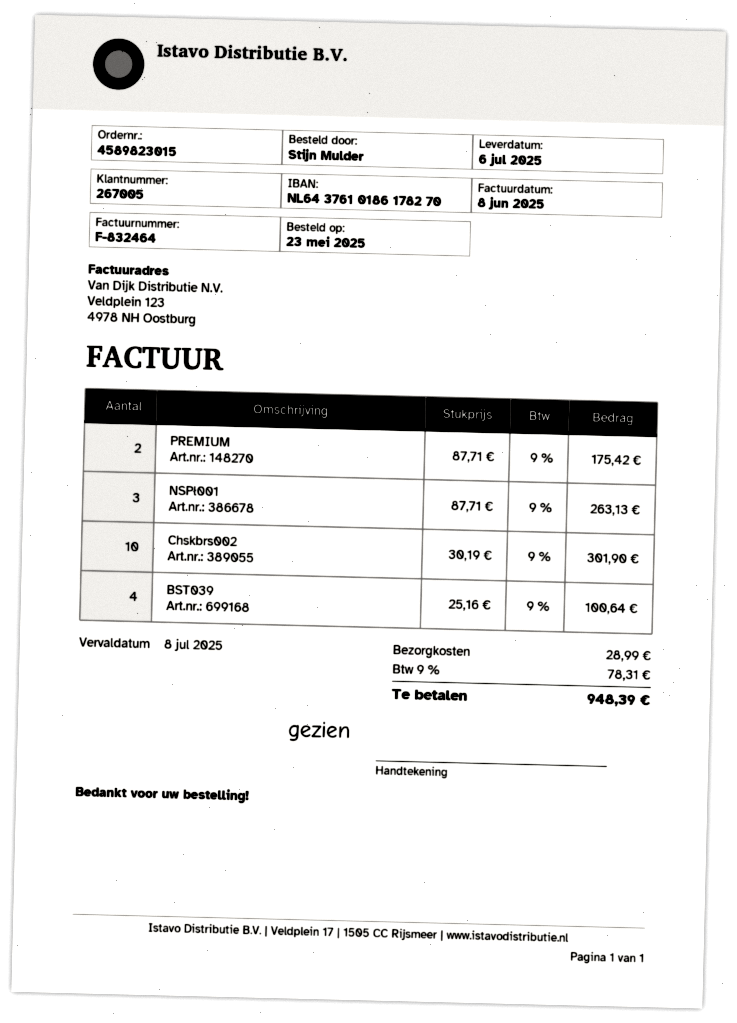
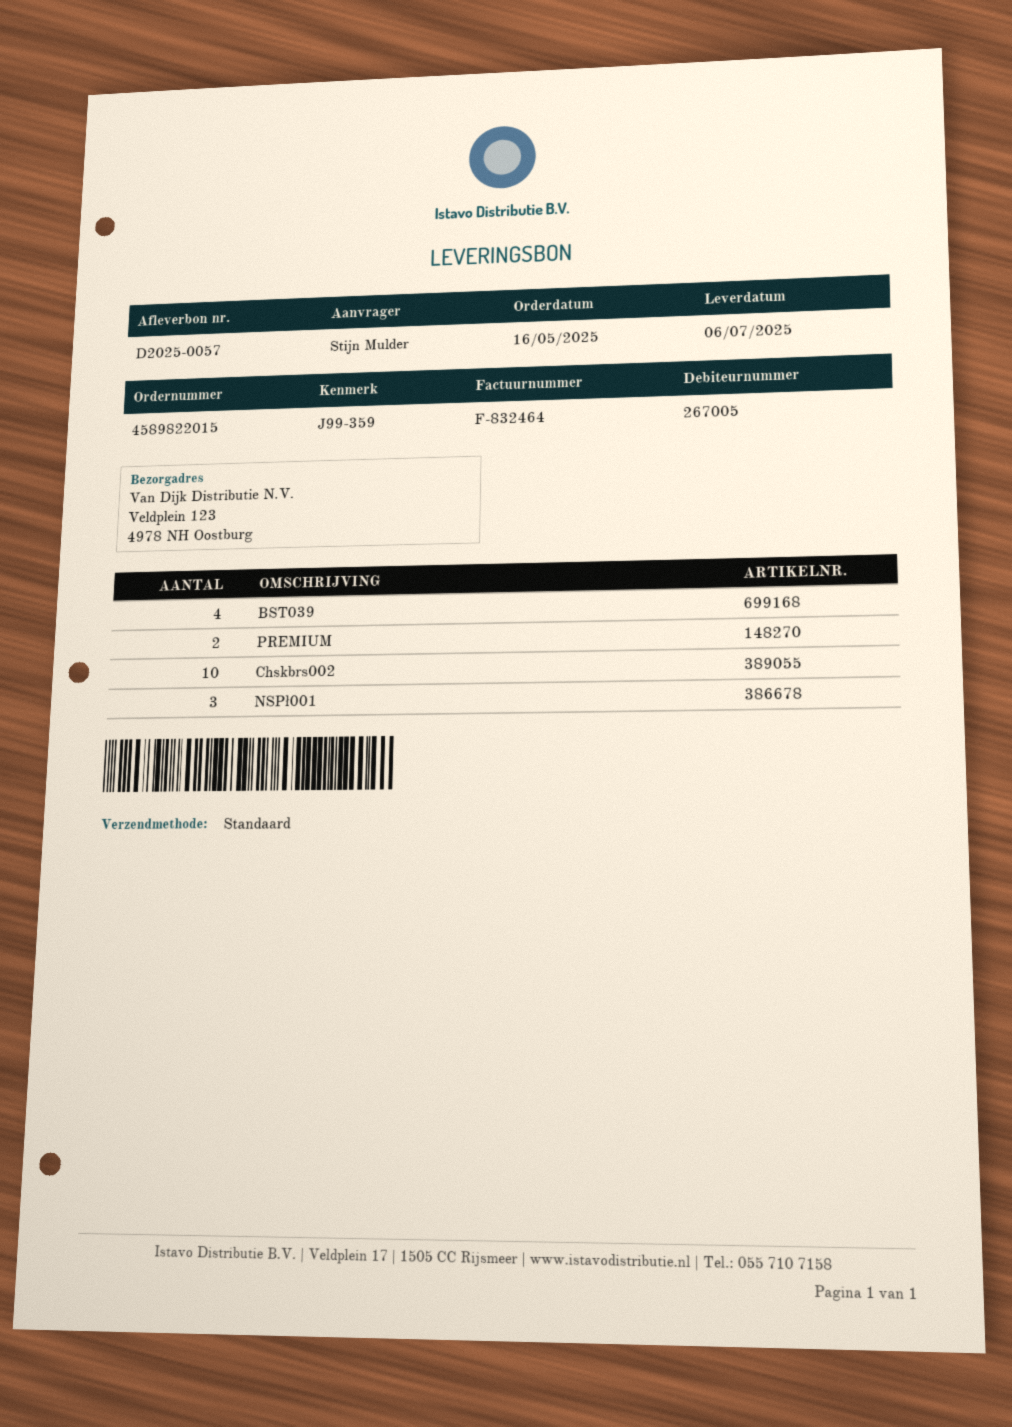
order number: 4589823015 -> 4589822015
order date: 2025-05-23 -> 2025-05-16

